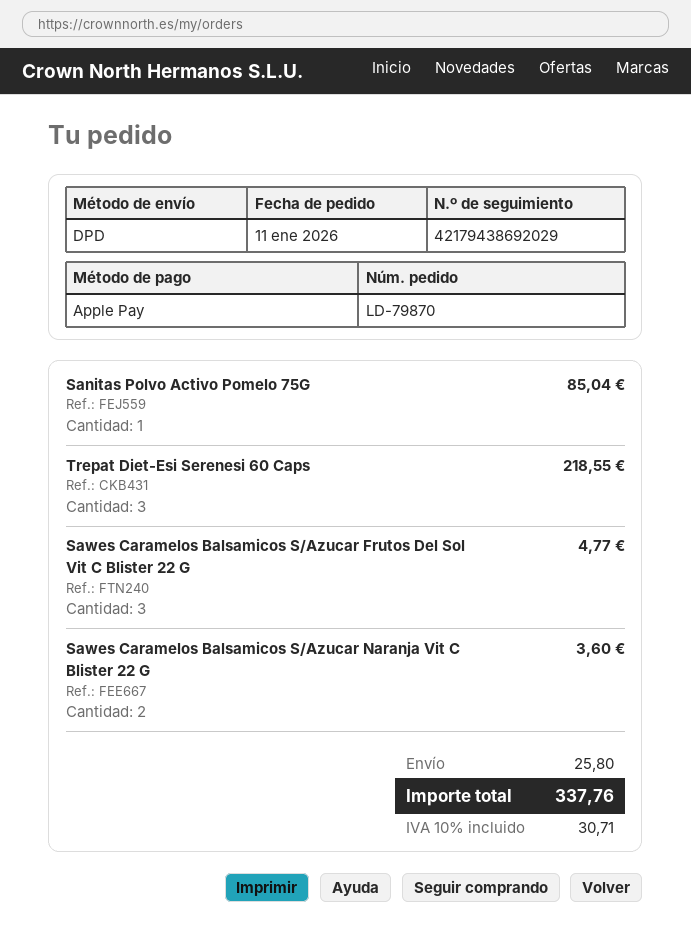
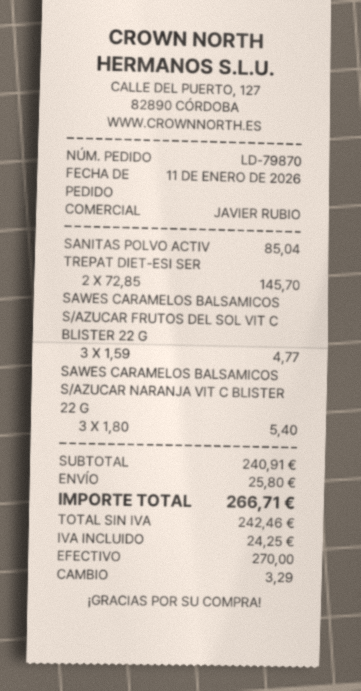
payment method: Apple Pay -> cash
Trepat Diet-Esi Serenesi 60 Caps: 3 for 218.55 -> 2 for 145.70
Sawes Caramelos Balsamicos S/Azucar Naranja Vit C Blister 22 G: 2 for 3.60 -> 3 for 5.40
tax: 30.71 -> 24.25
total: 337.76 -> 266.71

